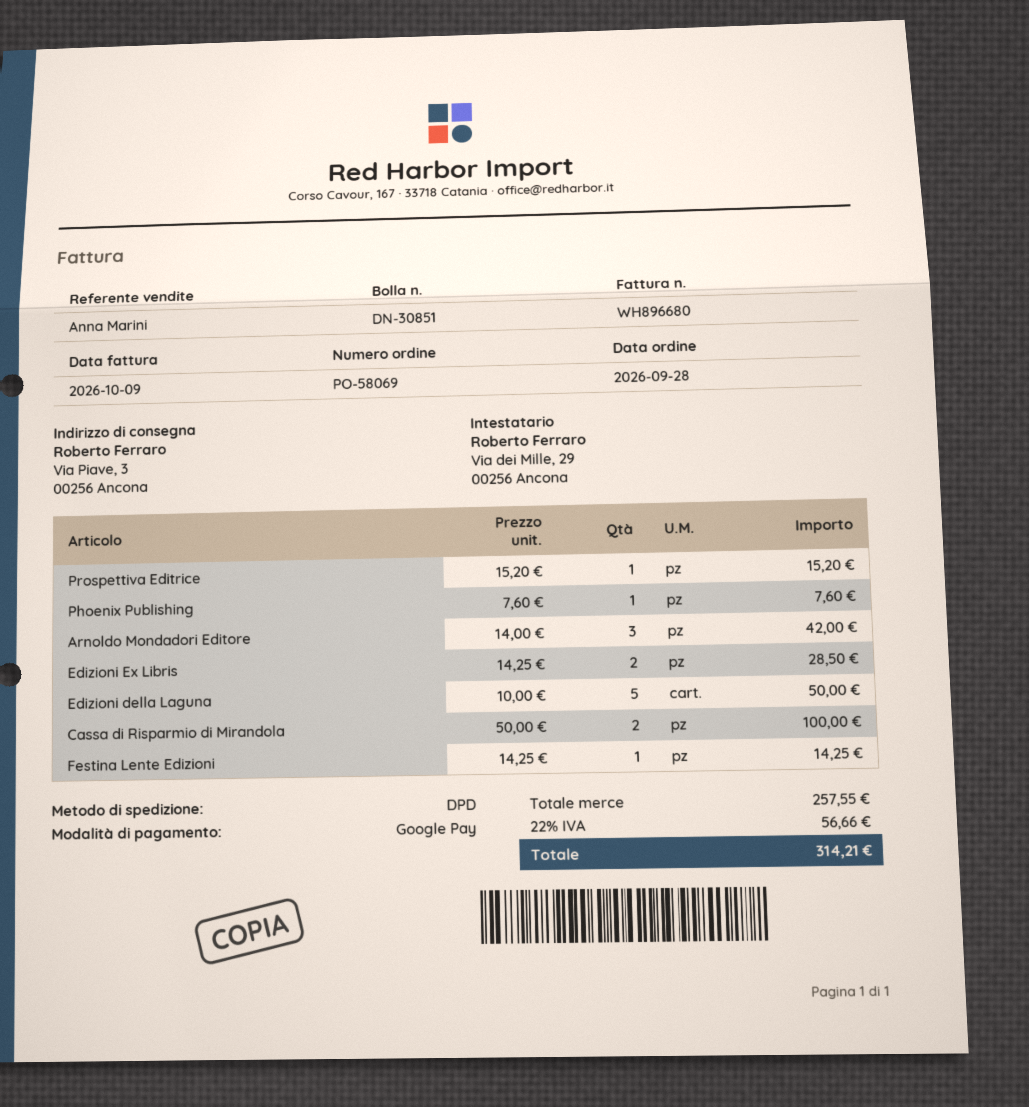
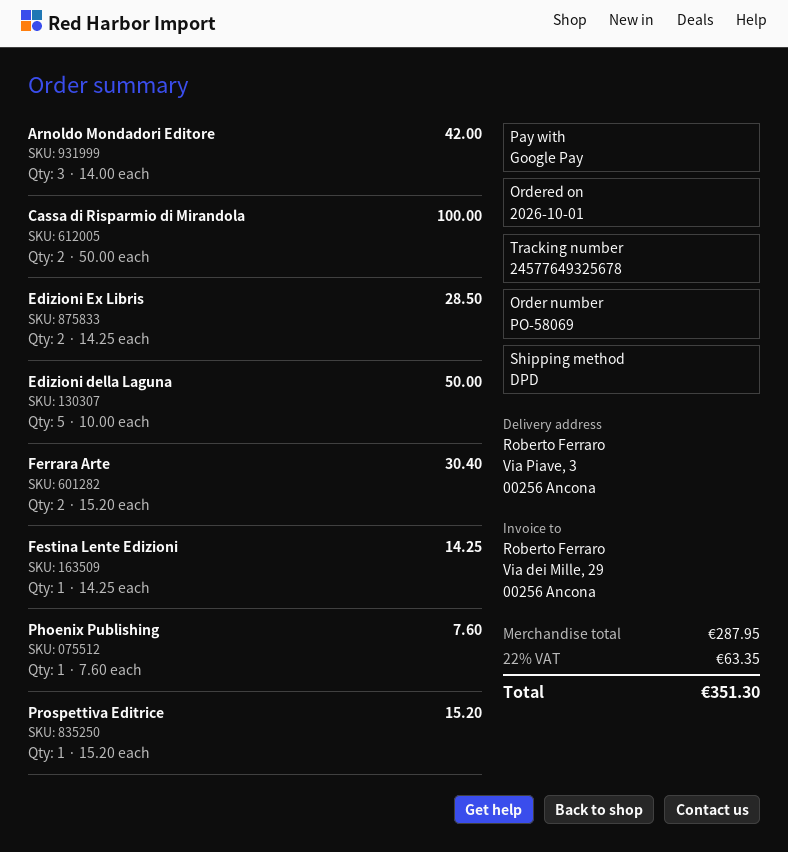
order date: 2026-09-28 -> 2026-10-01
Ferrara Arte: none -> 2 x 15.20 = 30.40
subtotal: 257.55 -> 287.95
tax: 22% = 56.66 -> 22% = 63.35
total: 314.21 -> 351.30

